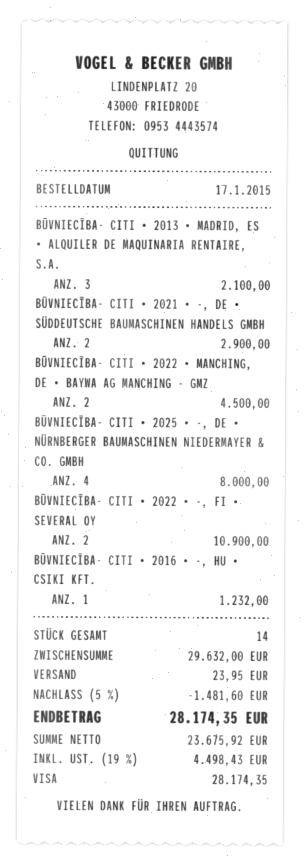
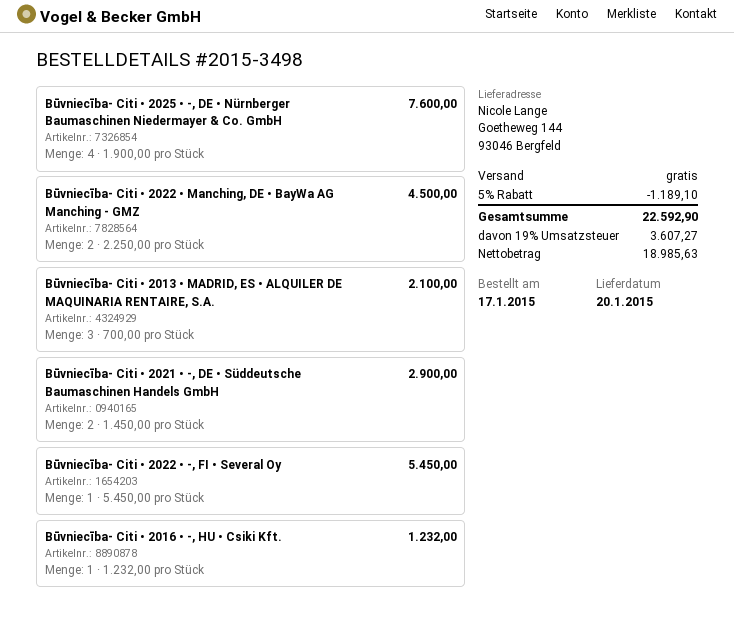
BŪVNIECĪBA- CITI • 2025 • -, DE • NÜRNBERGER BAUMASCHINEN NIEDERMAYER & CO. GMBH: 4 for 8000.00 -> 4 for 7600.00
BŪVNIECĪBA- CITI • 2022 • -, FI • SEVERAL OY: 2 for 10900.00 -> 1 for 5450.00
discount: 5% = 1481.60 -> 5% = 1189.10
shipping: 23.95 -> 0.00
net: 23675.92 -> 18985.63
tax: 19% = 4498.43 -> 19% = 3607.27
total: 28174.35 -> 22592.90

